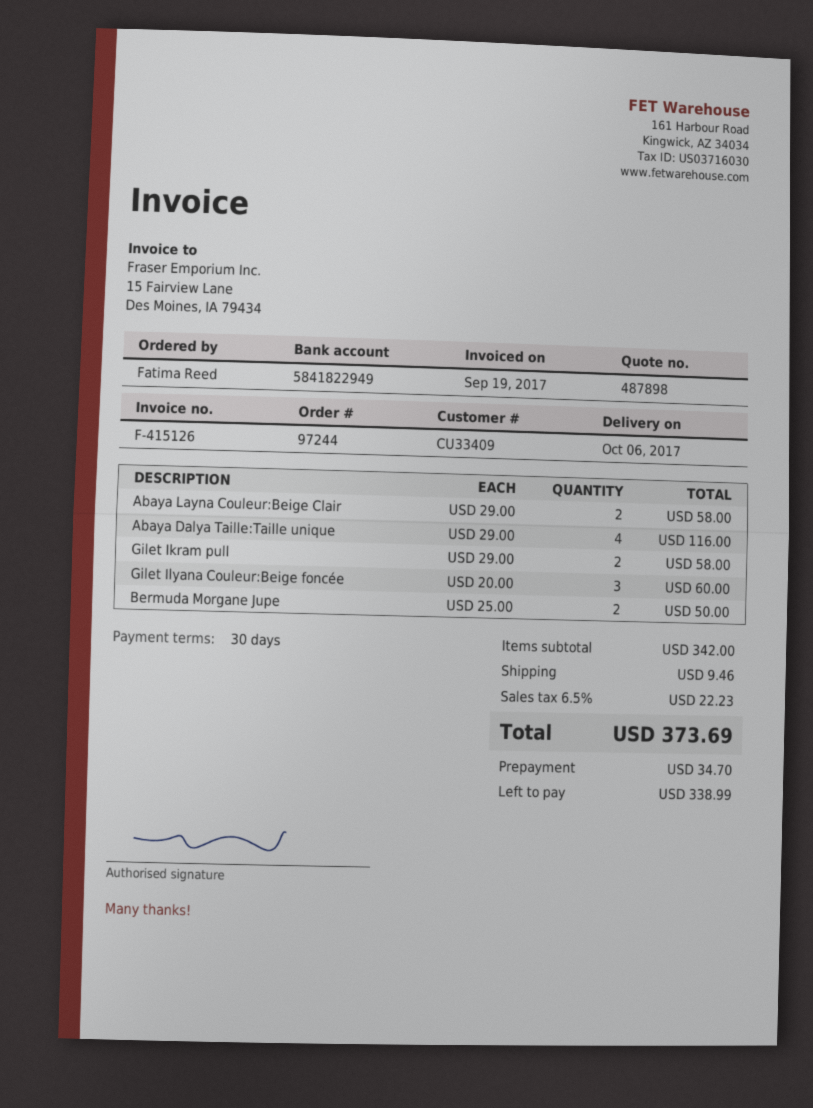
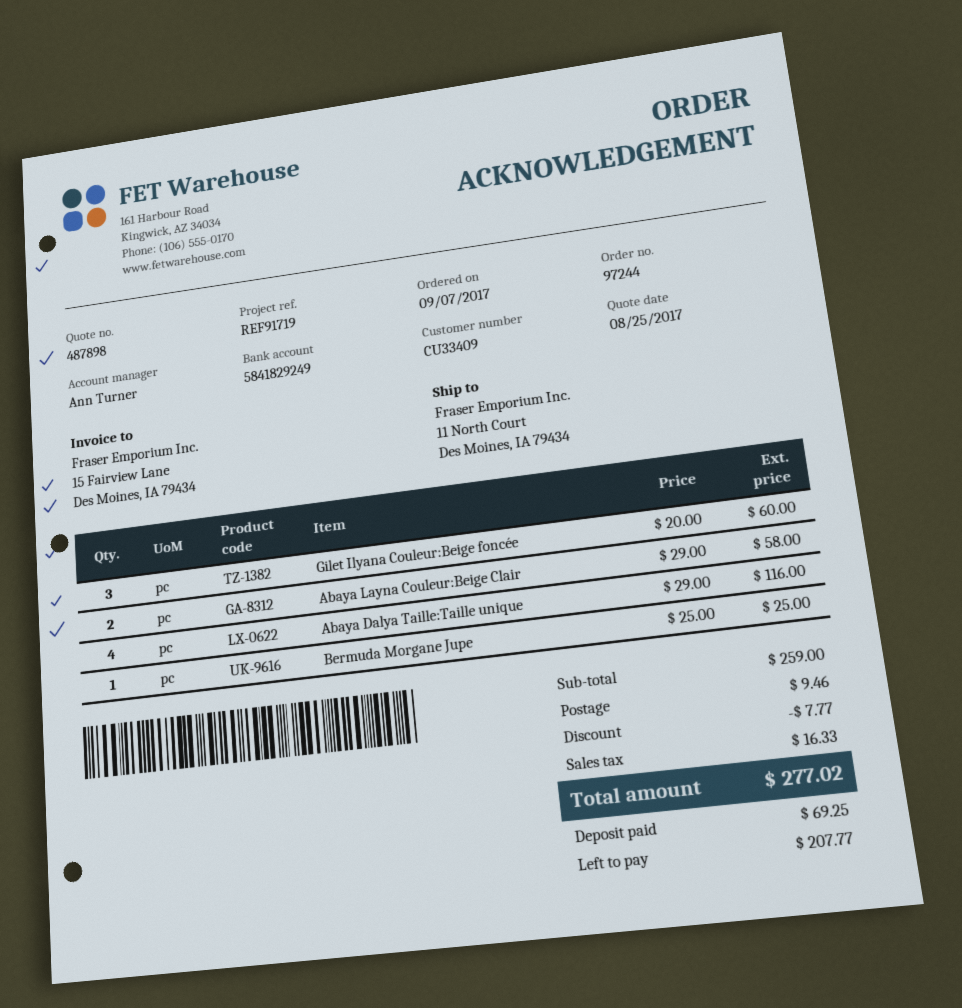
bank account: 5841822949 -> 5841829249
Gilet Ikram pull: 2 x 29.00 = 58.00 -> none
Bermuda Morgane Jupe: 2 x 25.00 = 50.00 -> 1 x 25.00 = 25.00
subtotal: 342.00 -> 259.00
discount: none -> 7.77
tax: 22.23 -> 16.33
total: 373.69 -> 277.02
deposit: 34.70 -> 69.25
balance: 338.99 -> 207.77

